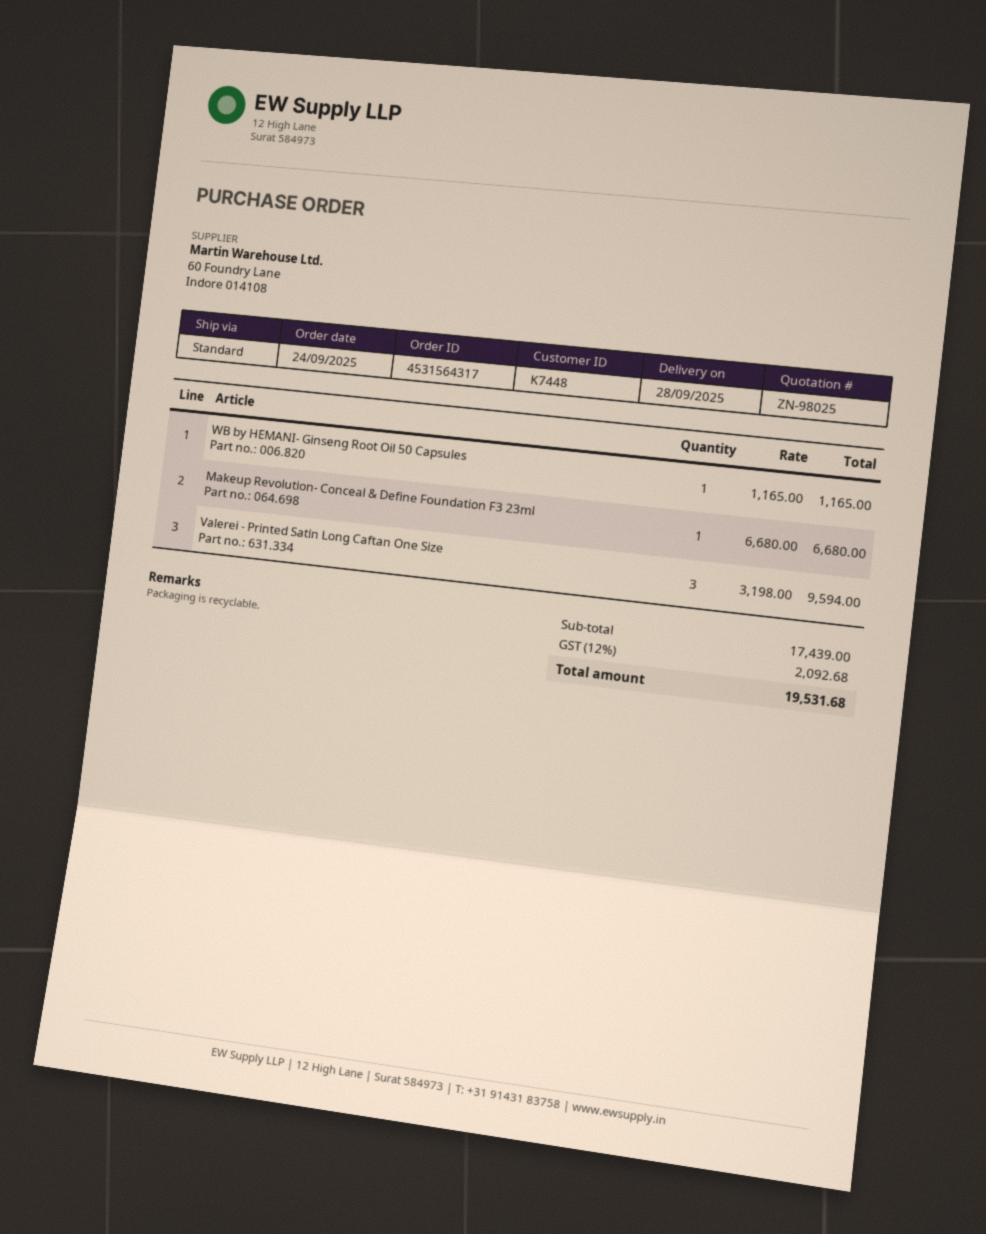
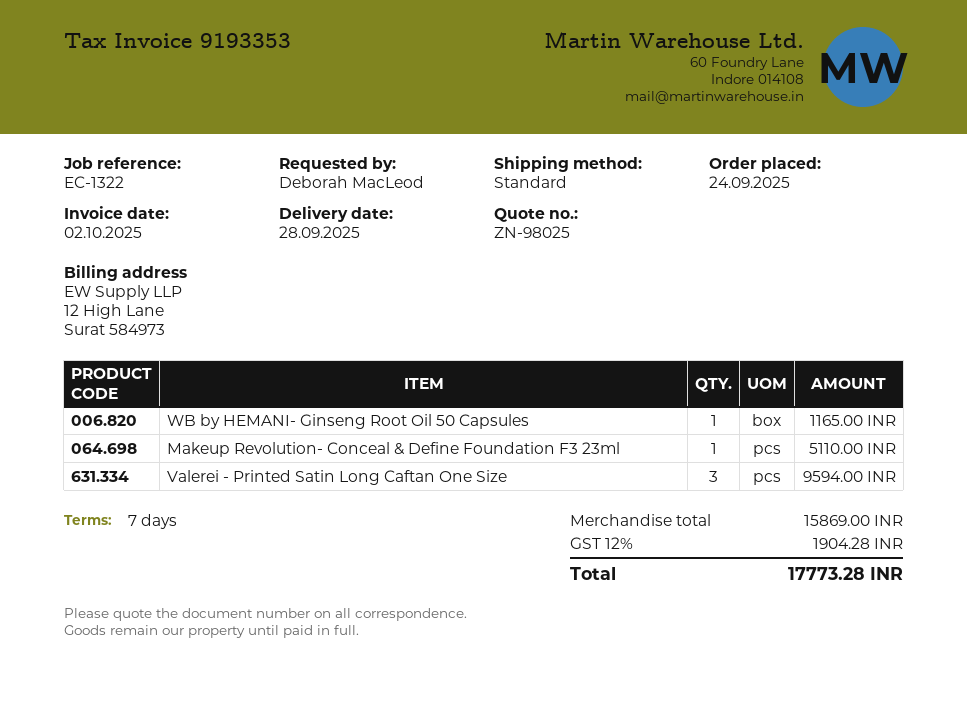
Makeup Revolution- Conceal & Define Foundation F3 23ml: 1 for 6680.00 -> 1 for 5110.00
subtotal: 17439.00 -> 15869.00
tax: 12% = 2092.68 -> 12% = 1904.28
total: 19531.68 -> 17773.28

